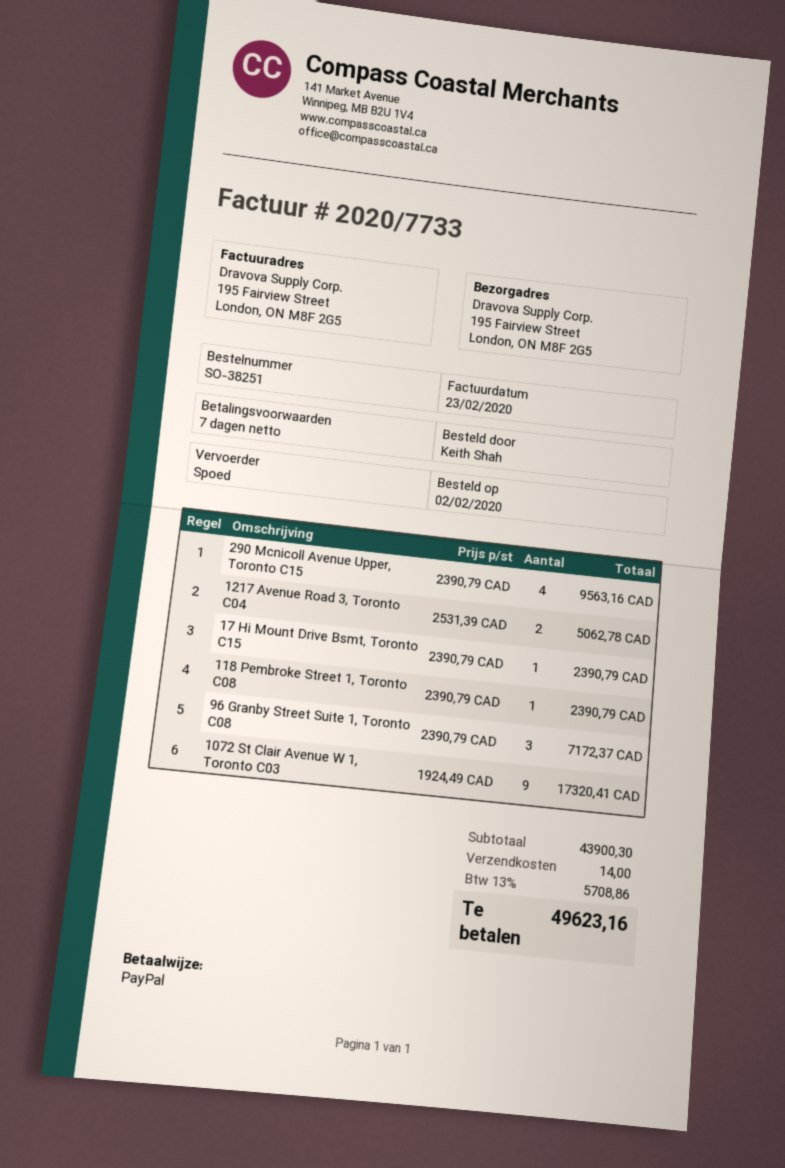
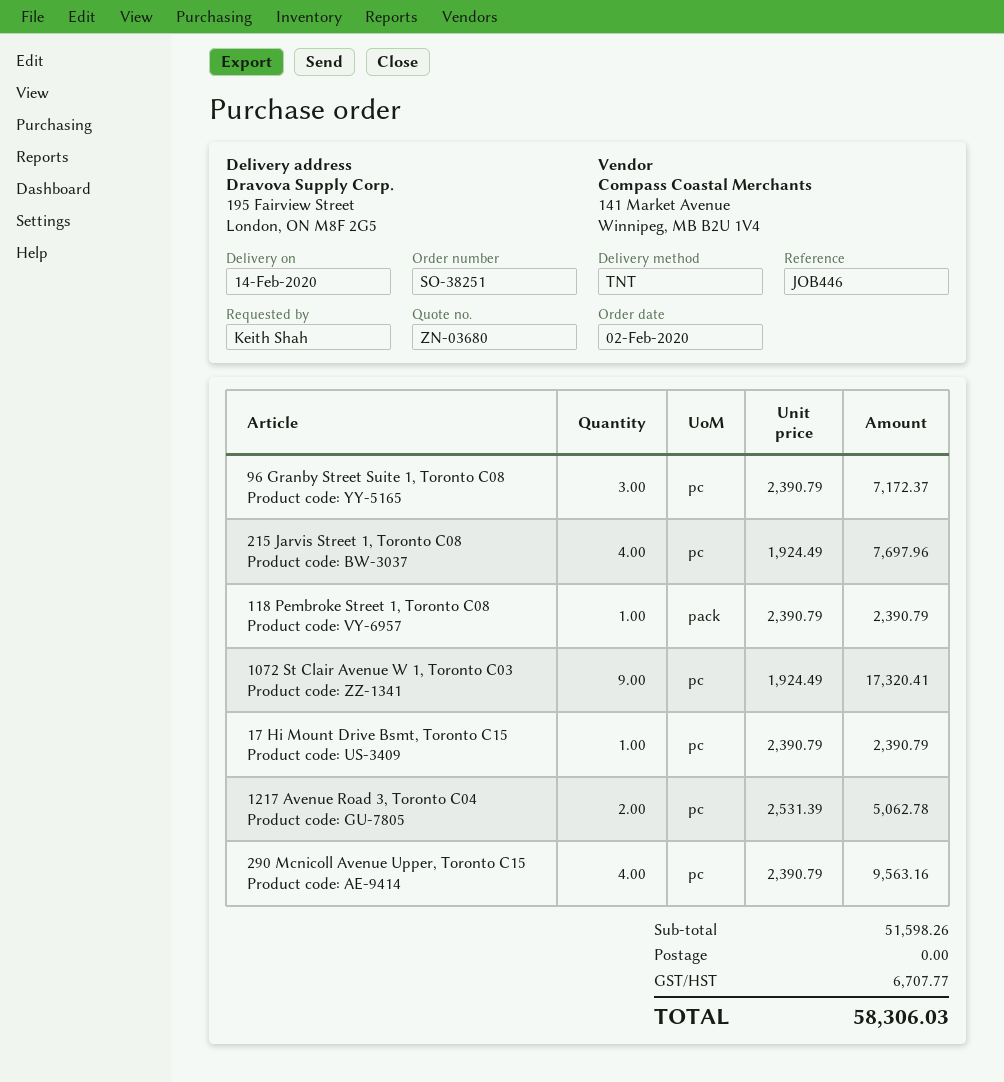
shipping method: express -> TNT
215 Jarvis Street 1, Toronto C08: none -> 4 x 1924.49 = 7697.96
subtotal: 43900.30 -> 51598.26
shipping: 14.00 -> 0.00
tax: 5708.86 -> 6707.77
total: 49623.16 -> 58306.03

